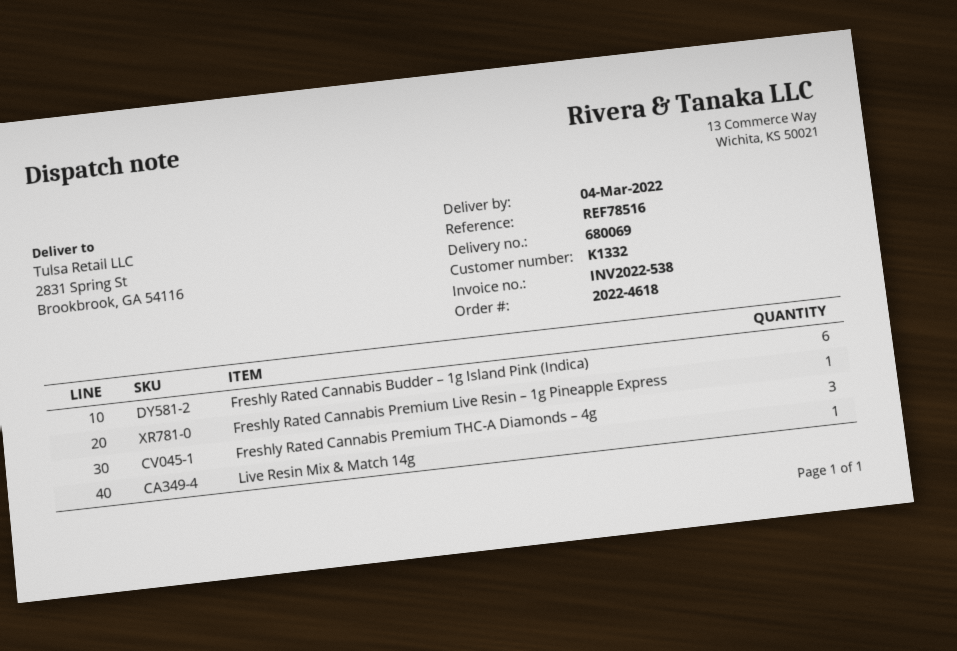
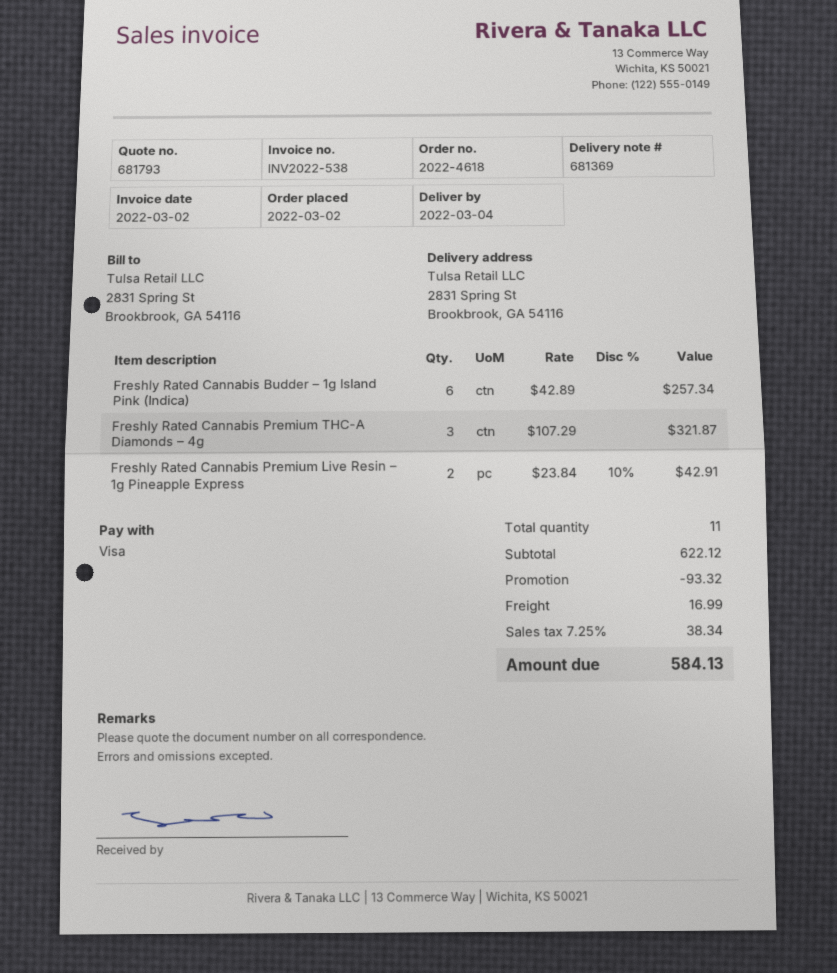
delivery note number: 680069 -> 681369
Freshly Rated Cannabis Premium Live Resin – 1g Pineapple Express: 1 -> 2
Live Resin Mix & Match 14g: 1 -> none

